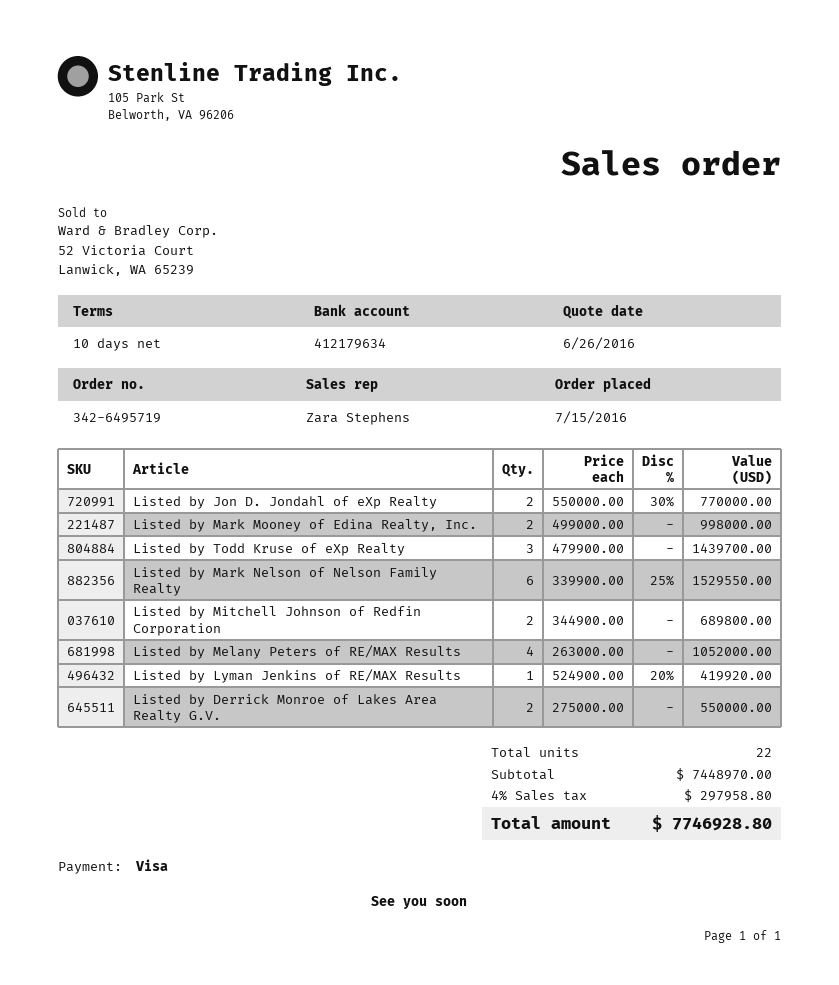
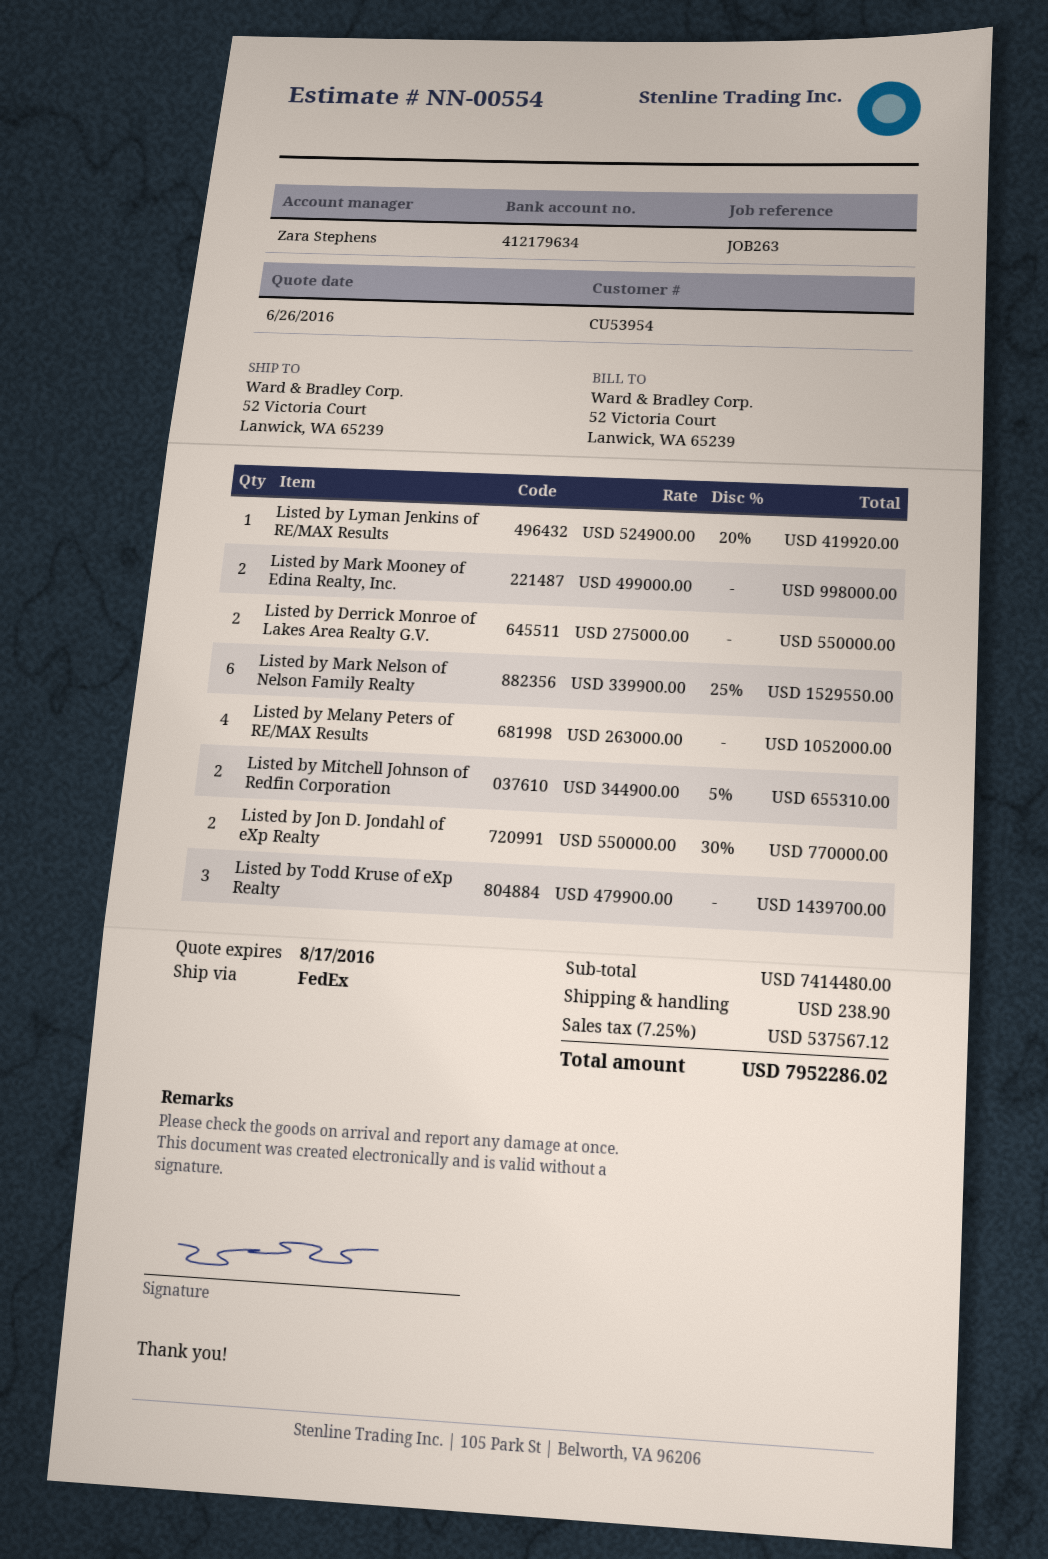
Listed by Mitchell Johnson of Redfin Corporation: 2 x 344900.00 = 689800.00 -> 2 x 344900.00 - 5% = 655310.00
subtotal: 7448970.00 -> 7414480.00
shipping: none -> 238.90
tax: 4% = 297958.80 -> 7.25% = 537567.12
total: 7746928.80 -> 7952286.02

